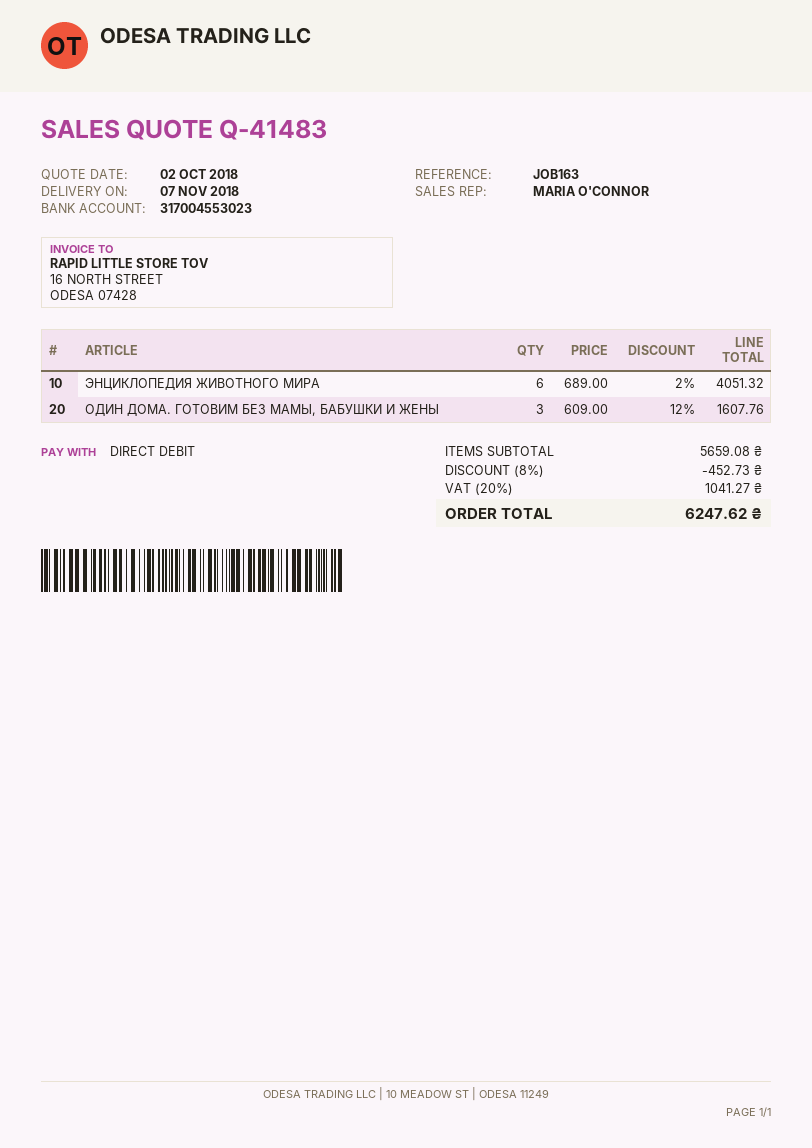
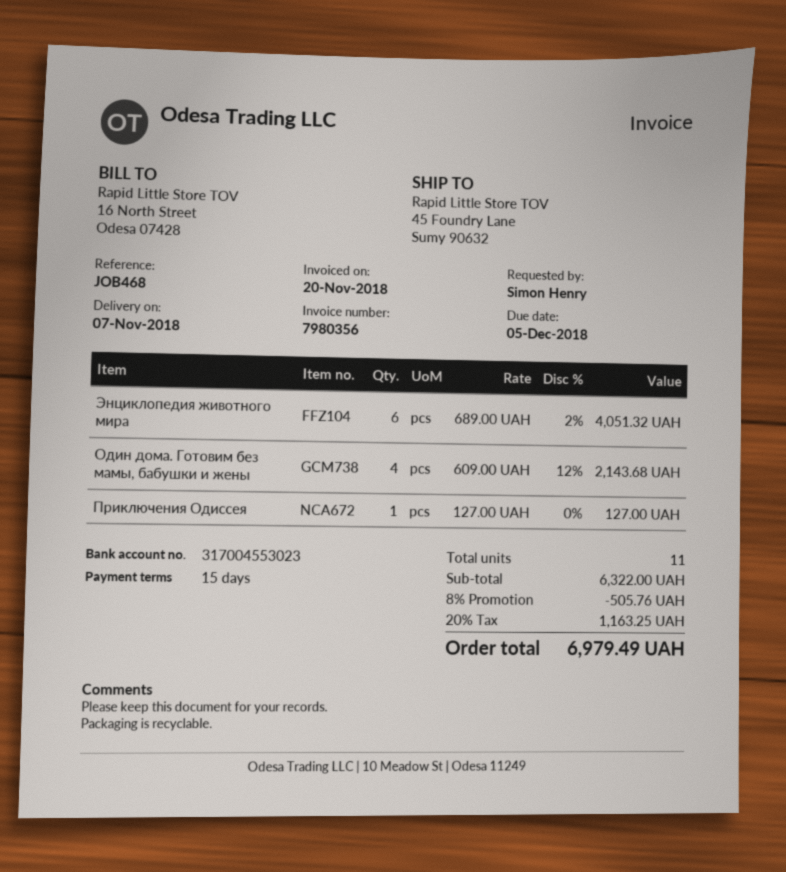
reference: JOB163 -> JOB468
ОДИН ДОМА. ГОТОВИМ БЕЗ МАМЫ, БАБУШКИ И ЖЕНЫ: 3 x 609.00 - 12% = 1607.76 -> 4 x 609.00 - 12% = 2143.68
Приключения Одиссея: none -> 1 x 127.00 = 127.00
subtotal: 5659.08 -> 6322.00
discount: 8% = 452.73 -> 8% = 505.76
tax: 20% = 1041.27 -> 20% = 1163.25
total: 6247.62 -> 6979.49

